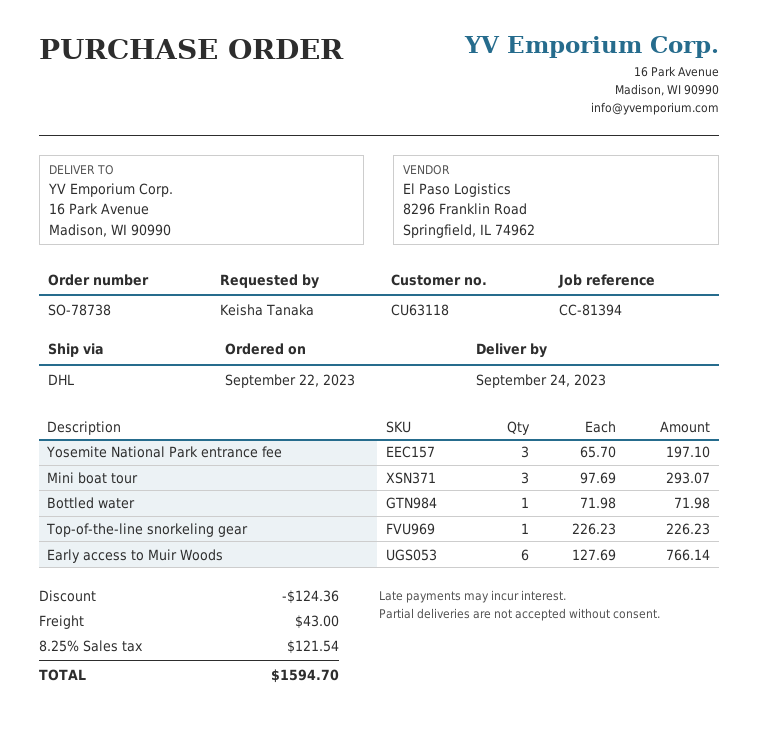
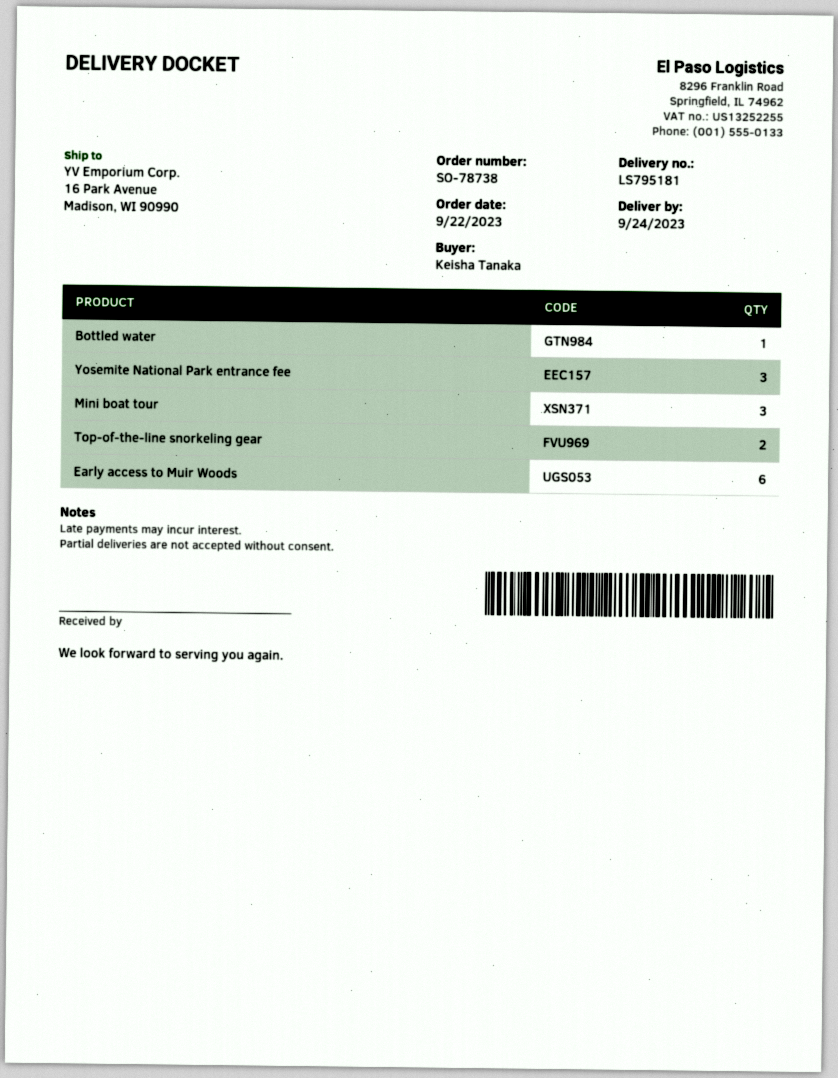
Top-of-the-line snorkeling gear: 1 -> 2

